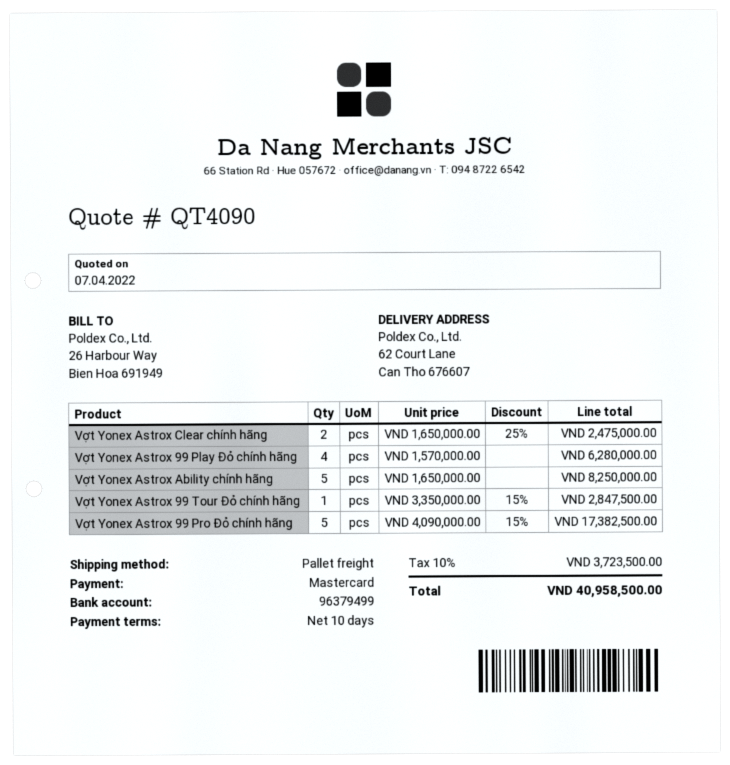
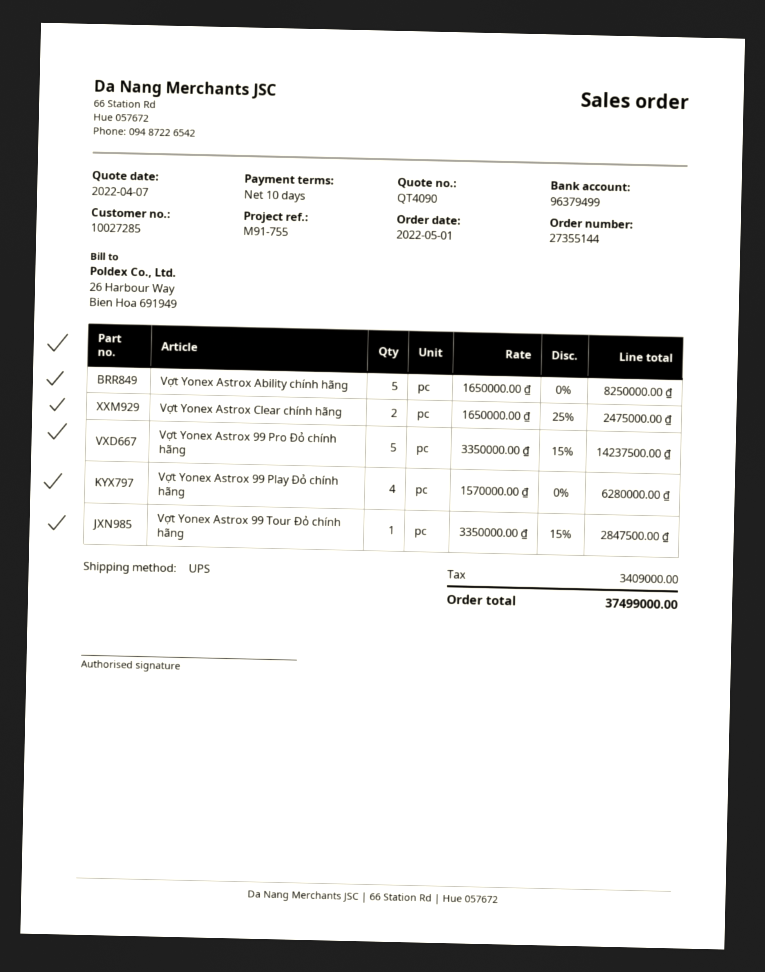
shipping method: pallet freight -> UPS
Vợt Yonex Astrox 99 Pro Đỏ chính hãng: 5 x 4090000.00 - 15% = 17382500.00 -> 5 x 3350000.00 - 15% = 14237500.00
tax: 3723500.00 -> 3409000.00
total: 40958500.00 -> 37499000.00

